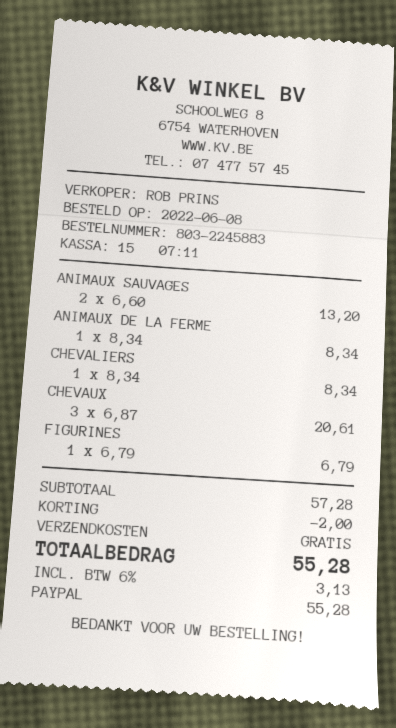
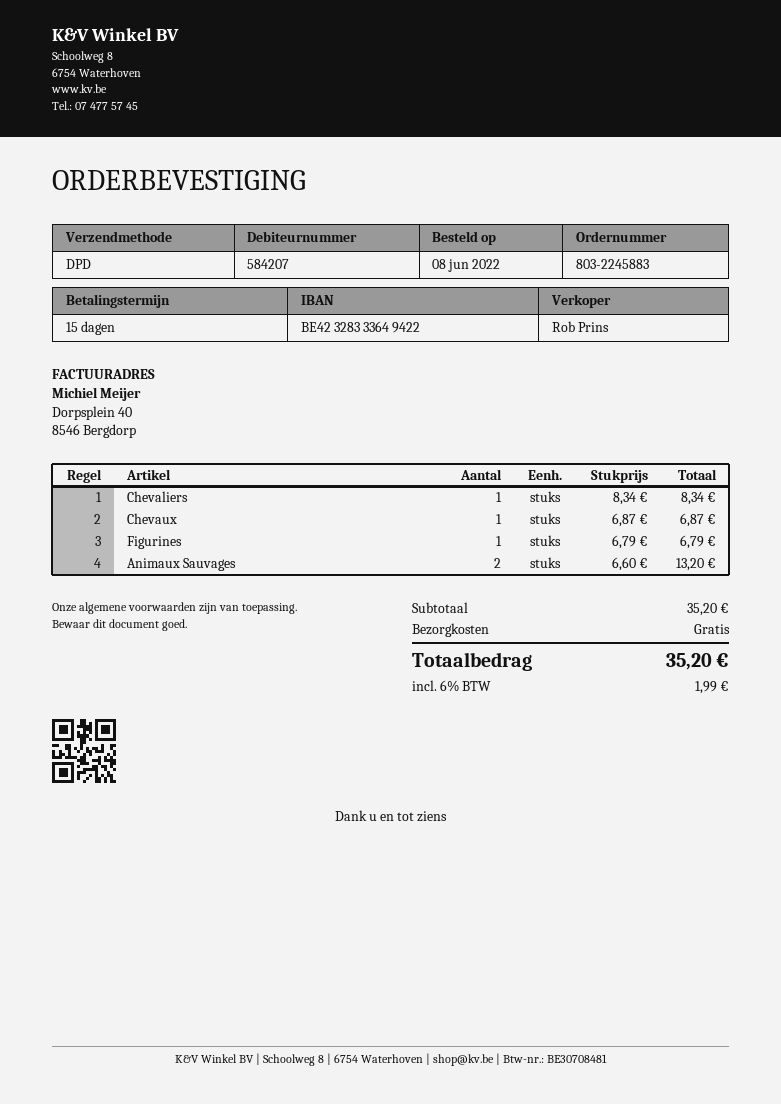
ANIMAUX DE LA FERME: 1 x 8.34 = 8.34 -> none
CHEVAUX: 3 x 6.87 = 20.61 -> 1 x 6.87 = 6.87
subtotal: 57.28 -> 35.20
discount: 2.00 -> none
tax: 6% = 3.13 -> 6% = 1.99
total: 55.28 -> 35.20

